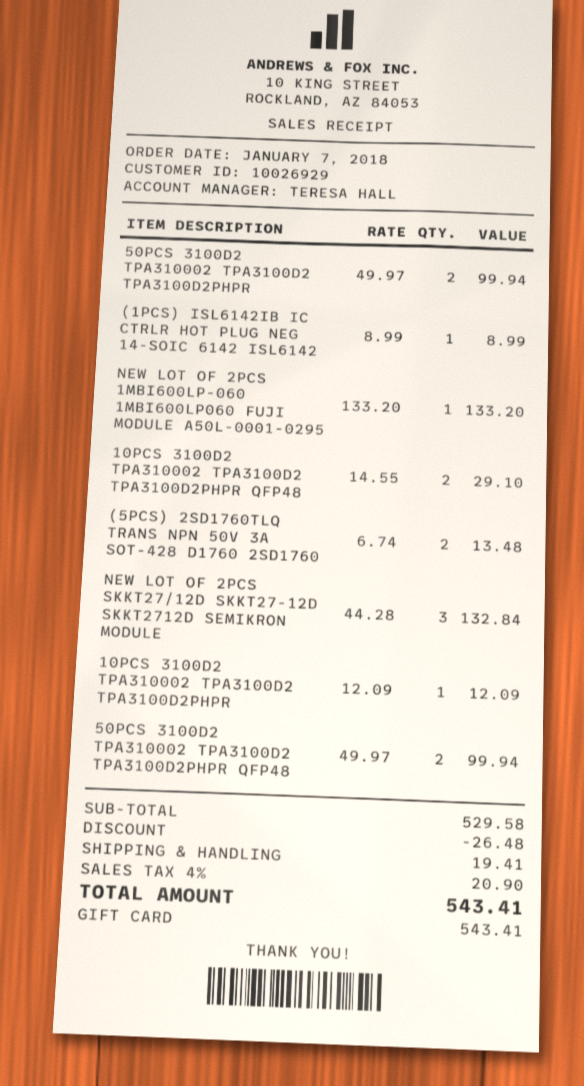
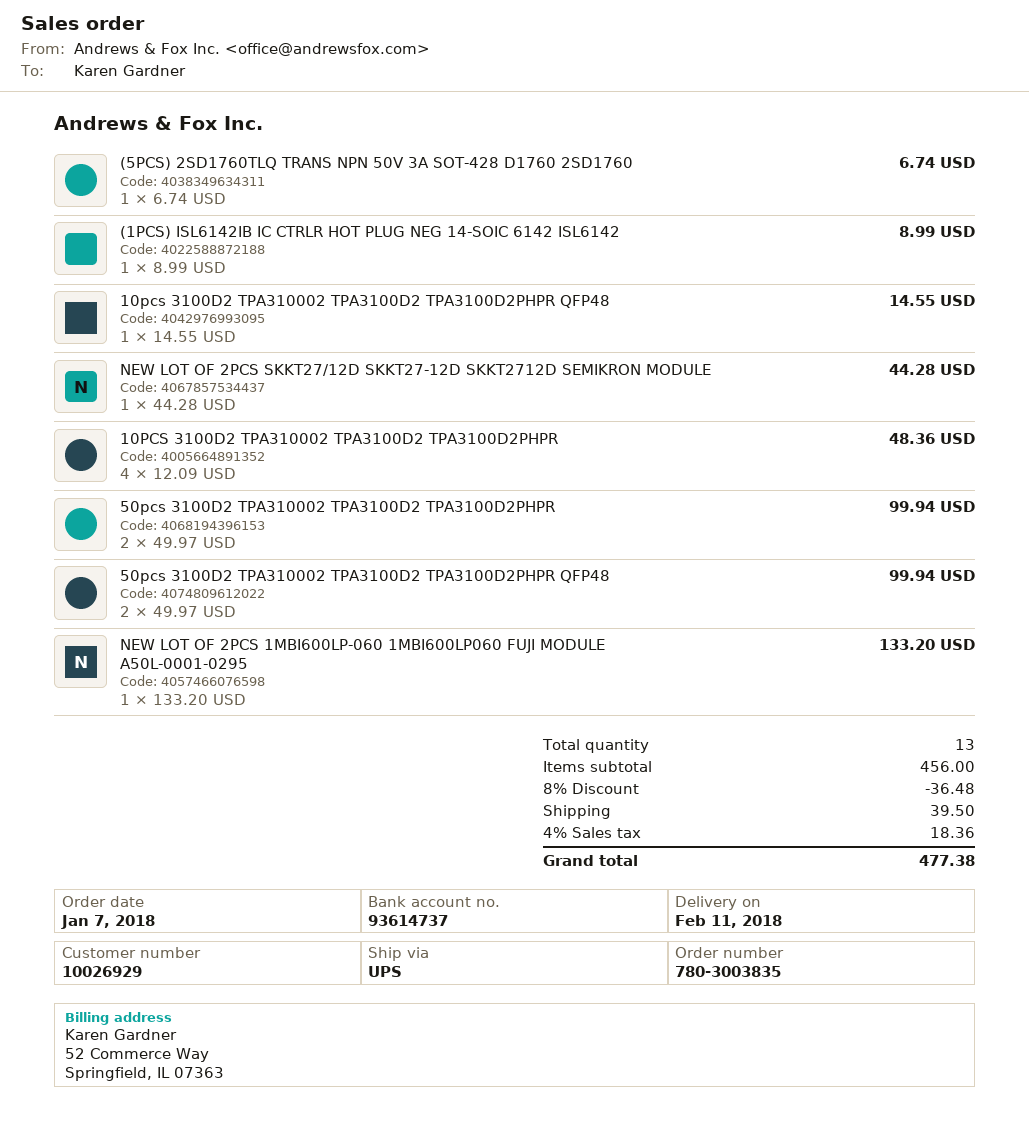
10PCS 3100D2 TPA310002 TPA3100D2 TPA3100D2PHPR QFP48: 2 x 14.55 = 29.10 -> 1 x 14.55 = 14.55
(5PCS) 2SD1760TLQ TRANS NPN 50V 3A SOT-428 D1760 2SD1760: 2 x 6.74 = 13.48 -> 1 x 6.74 = 6.74
NEW LOT OF 2PCS SKKT27/12D SKKT27-12D SKKT2712D SEMIKRON MODULE: 3 x 44.28 = 132.84 -> 1 x 44.28 = 44.28
10PCS 3100D2 TPA310002 TPA3100D2 TPA3100D2PHPR: 1 x 12.09 = 12.09 -> 4 x 12.09 = 48.36
subtotal: 529.58 -> 456.00
discount: 26.48 -> 36.48
shipping: 19.41 -> 39.50
tax: 4% = 20.90 -> 4% = 18.36
total: 543.41 -> 477.38

